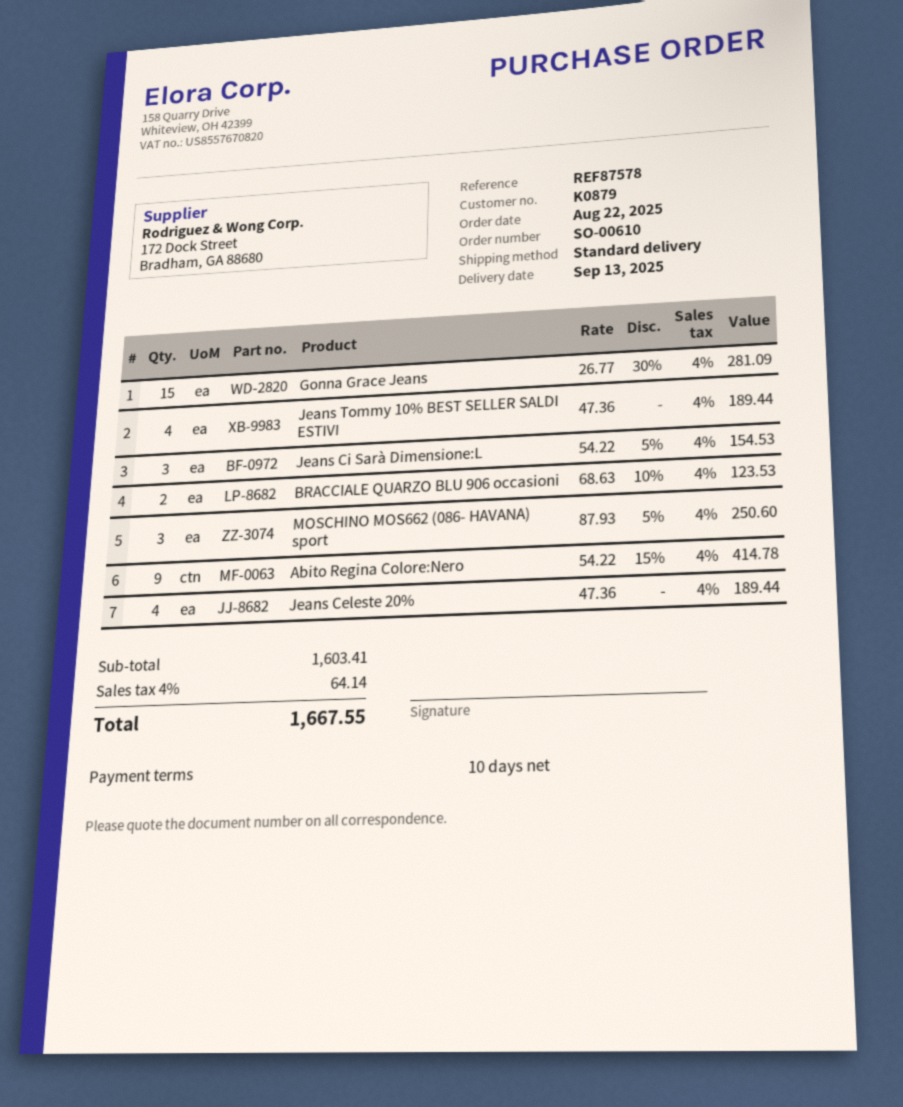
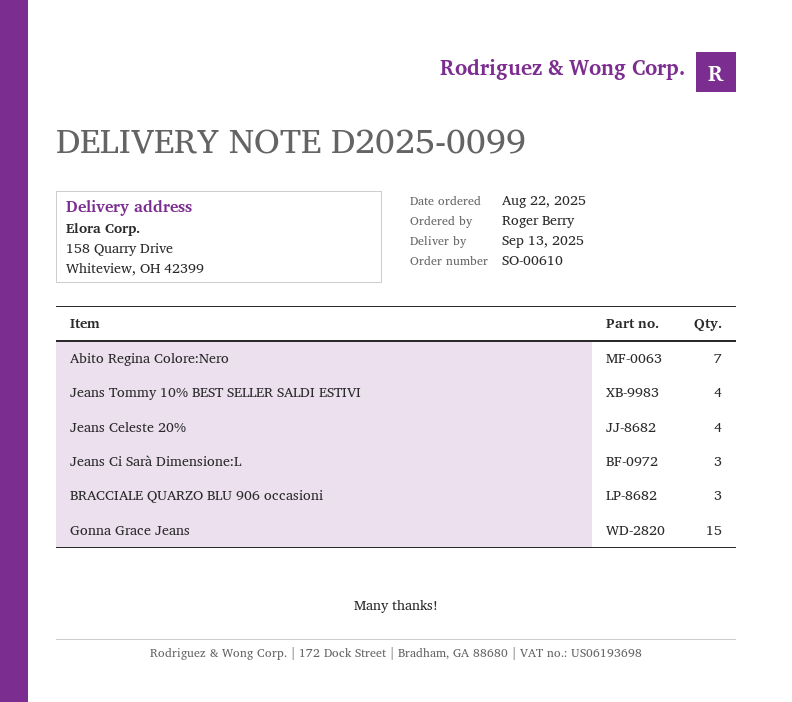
BRACCIALE QUARZO BLU 906 occasioni: 2 -> 3
MOSCHINO MOS662 (086- HAVANA) sport: 3 -> none
Abito Regina Colore:Nero: 9 -> 7

